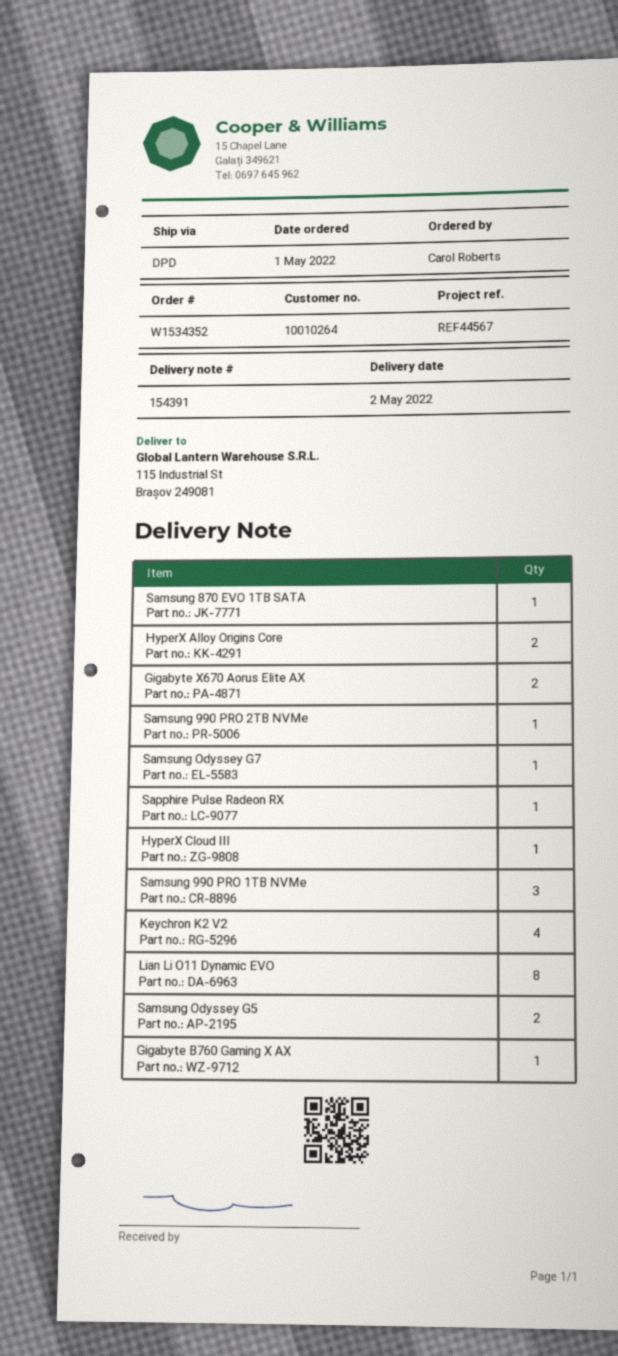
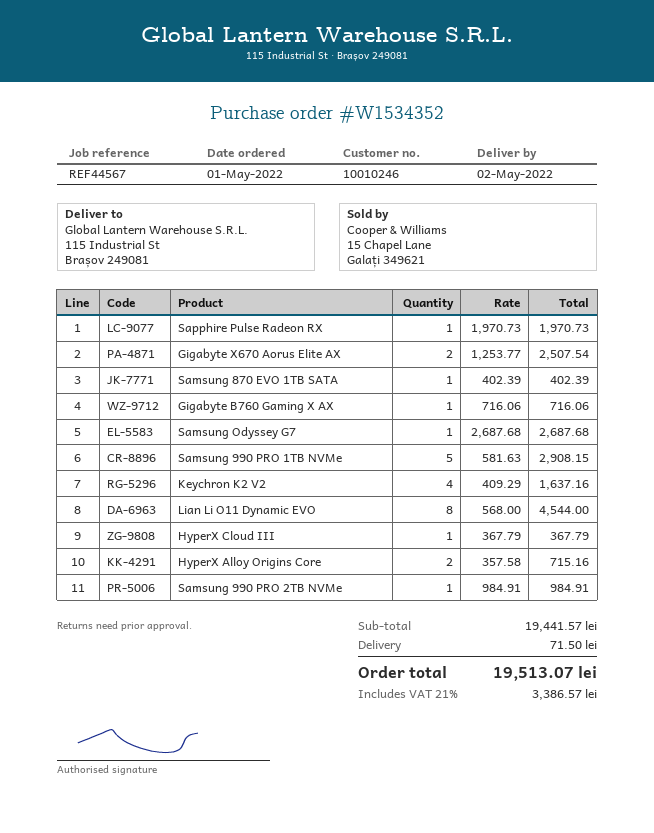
customer number: 10010264 -> 10010246
Samsung 990 PRO 1TB NVMe: 3 -> 5
Samsung Odyssey G5: 2 -> none

